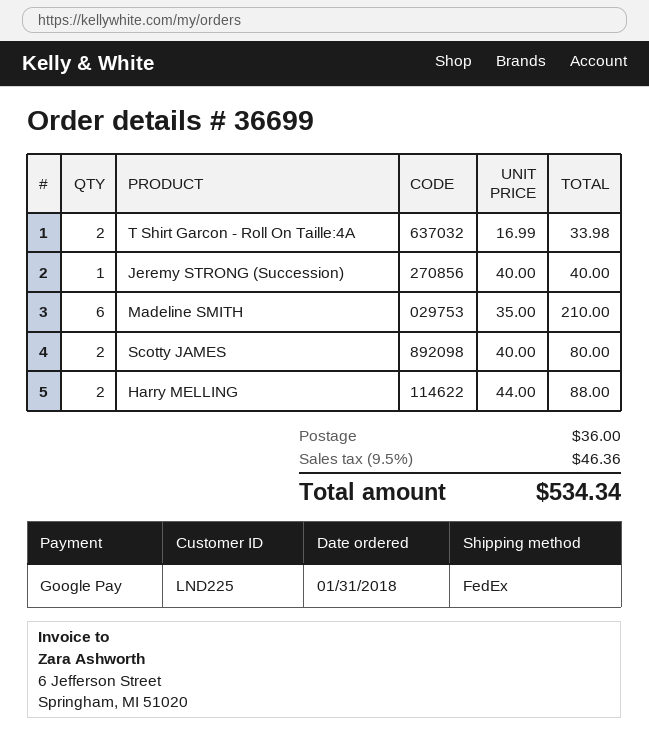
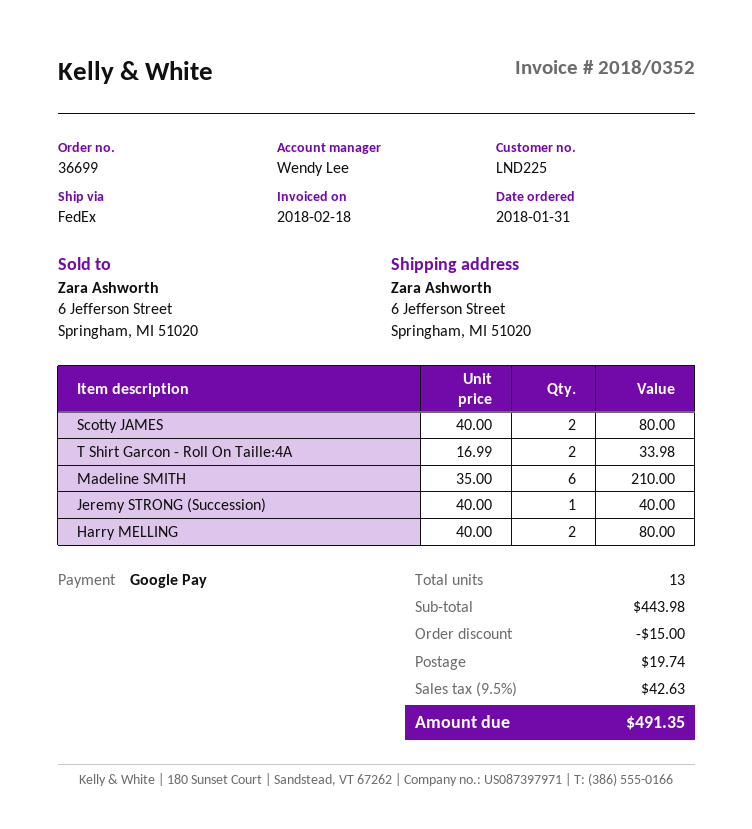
Harry MELLING: 2 x 44.00 = 88.00 -> 2 x 40.00 = 80.00
discount: none -> 15.00
shipping: 36.00 -> 19.74
tax: 9.5% = 46.36 -> 9.5% = 42.63
total: 534.34 -> 491.35

